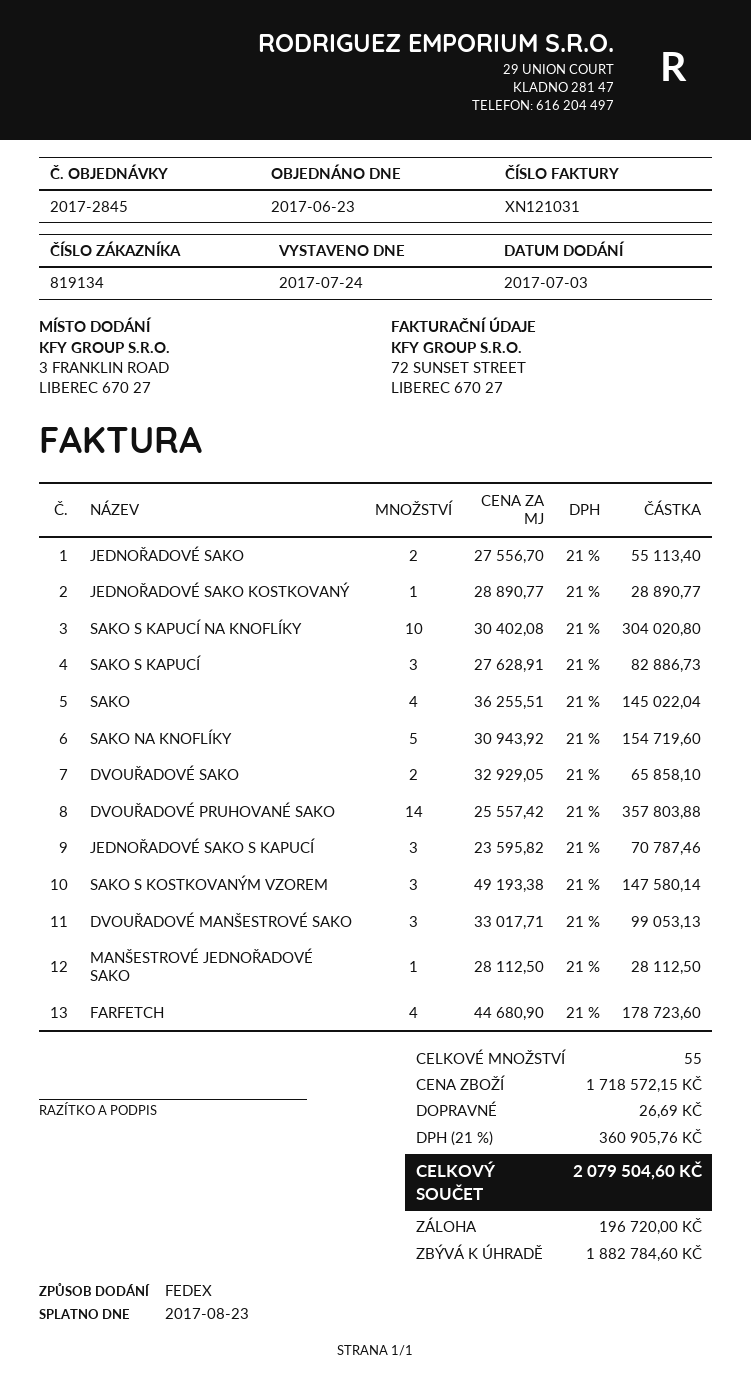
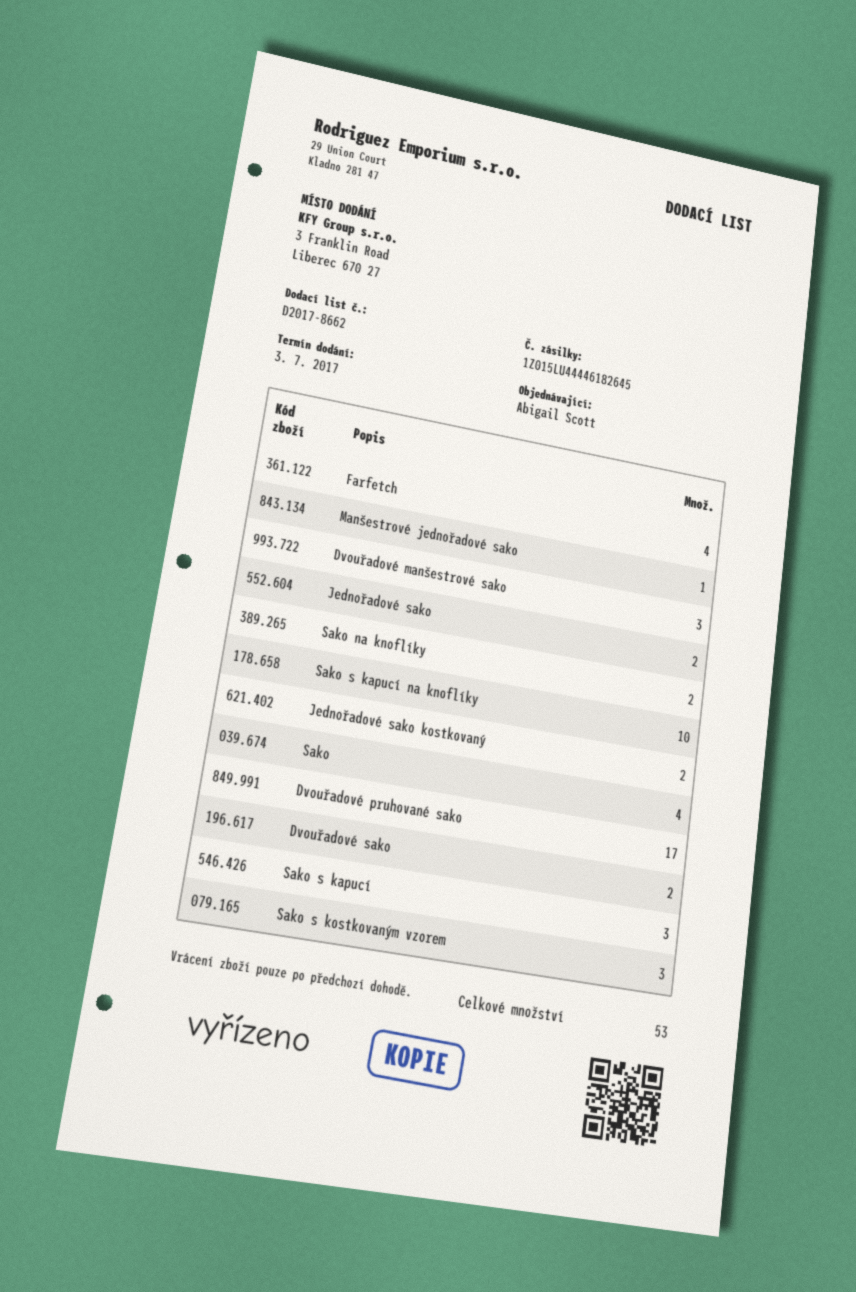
JEDNOŘADOVÉ SAKO KOSTKOVANÝ: 1 -> 2
SAKO NA KNOFLÍKY: 5 -> 2
DVOUŘADOVÉ PRUHOVANÉ SAKO: 14 -> 17
JEDNOŘADOVÉ SAKO S KAPUCÍ: 3 -> none
total quantity: 55 -> 53

